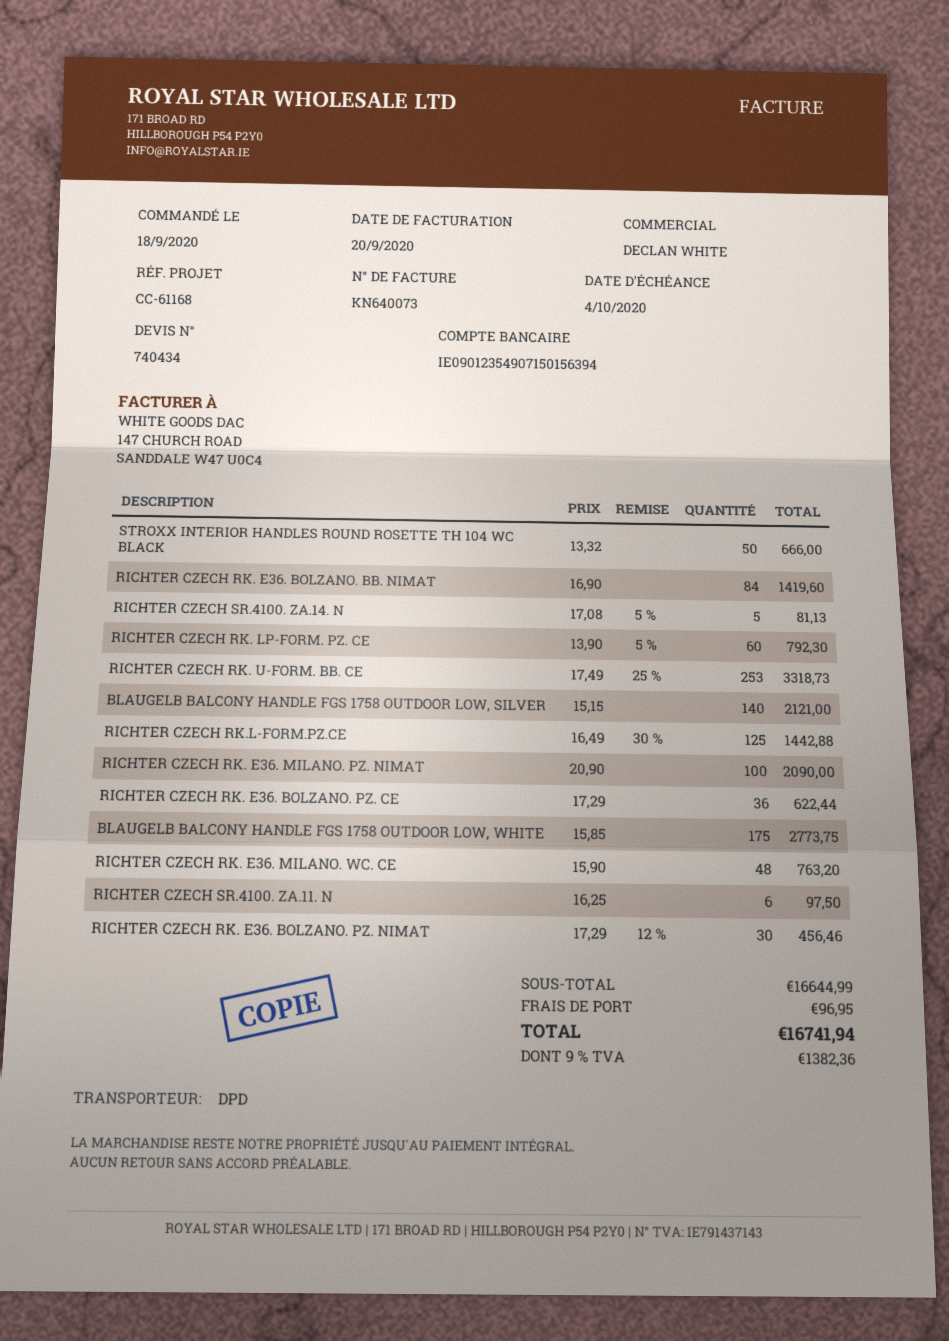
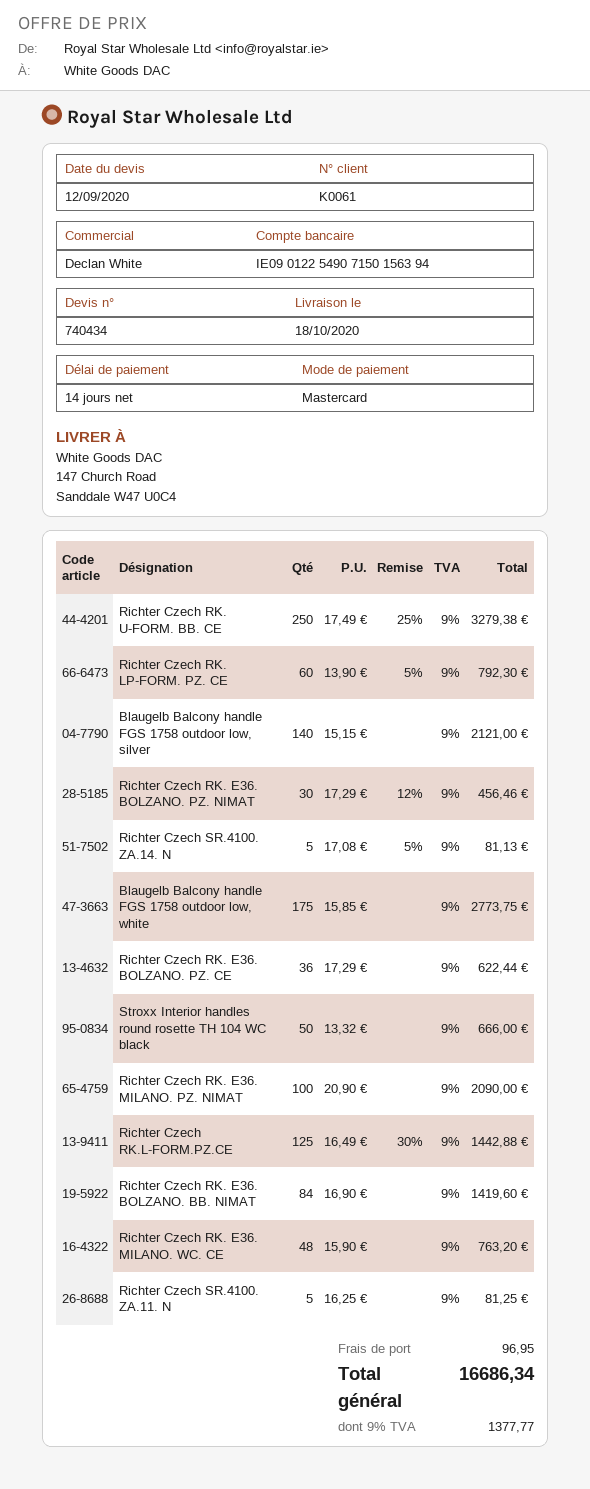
bank account: IE09012354907150156394 -> IE09012254907150156394
RICHTER CZECH RK. U-FORM. BB. CE: 253 x 17.49 - 25% = 3318.73 -> 250 x 17.49 - 25% = 3279.38
RICHTER CZECH SR.4100. ZA.11. N: 6 x 16.25 = 97.50 -> 5 x 16.25 = 81.25
tax: 9% = 1382.36 -> 9% = 1377.77
total: 16741.94 -> 16686.34

